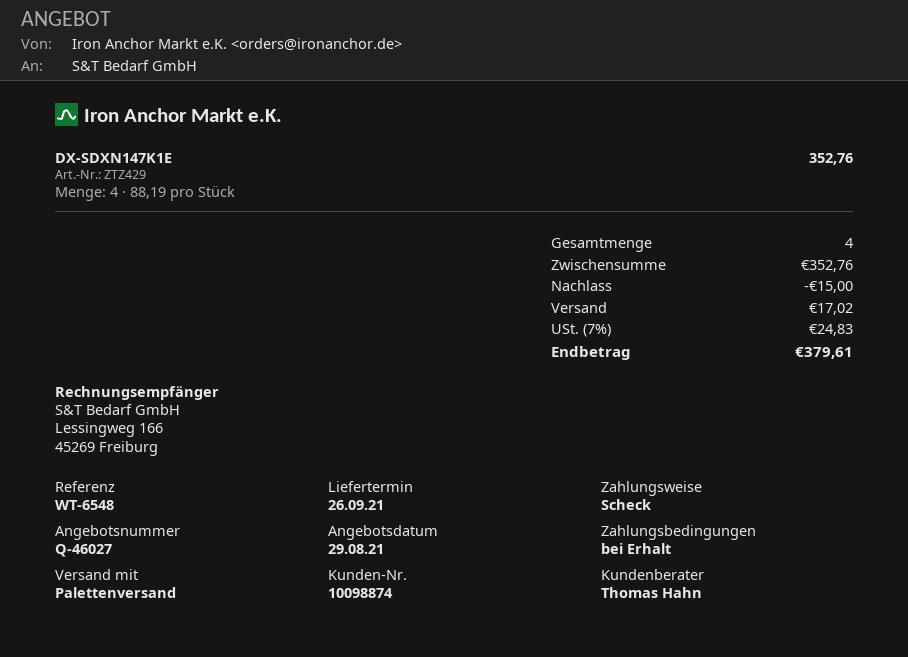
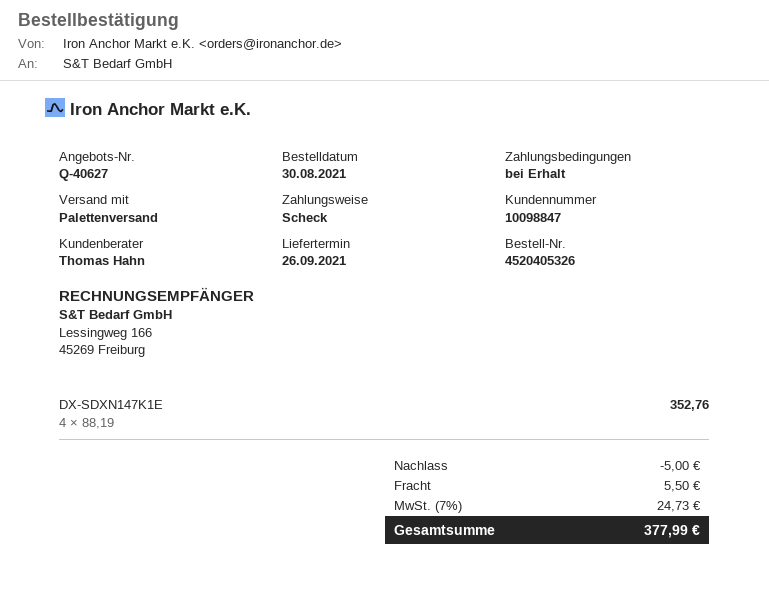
quote number: Q-46027 -> Q-40627
customer number: 10098874 -> 10098847
discount: 15.00 -> 5.00
shipping: 17.02 -> 5.50
tax: 7% = 24.83 -> 7% = 24.73
total: 379.61 -> 377.99

